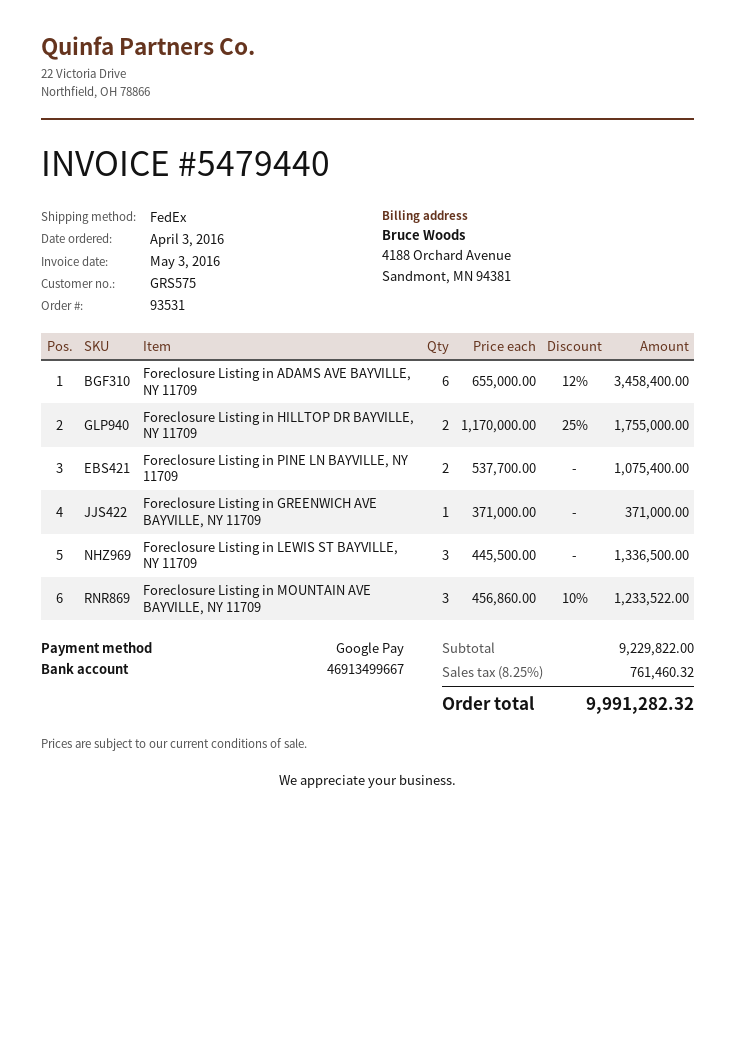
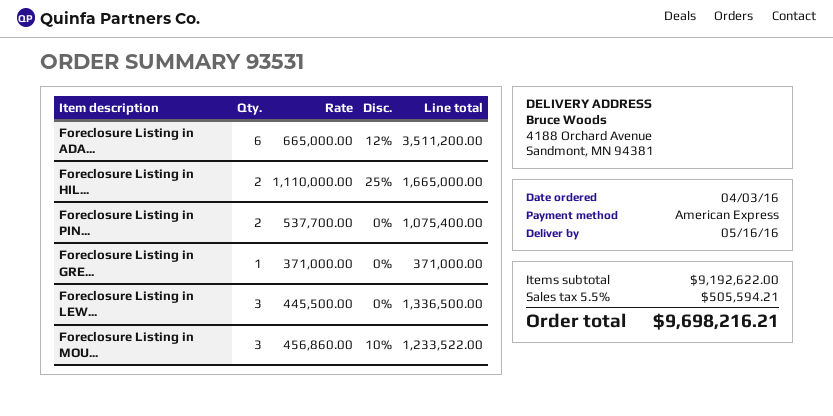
payment method: Google Pay -> American Express
Foreclosure Listing in ADAMS AVE BAYVILLE, NY 11709: 6 x 655000.00 - 12% = 3458400.00 -> 6 x 665000.00 - 12% = 3511200.00
Foreclosure Listing in HILLTOP DR BAYVILLE, NY 11709: 2 x 1170000.00 - 25% = 1755000.00 -> 2 x 1110000.00 - 25% = 1665000.00
subtotal: 9229822.00 -> 9192622.00
tax: 8.25% = 761460.32 -> 5.5% = 505594.21
total: 9991282.32 -> 9698216.21

